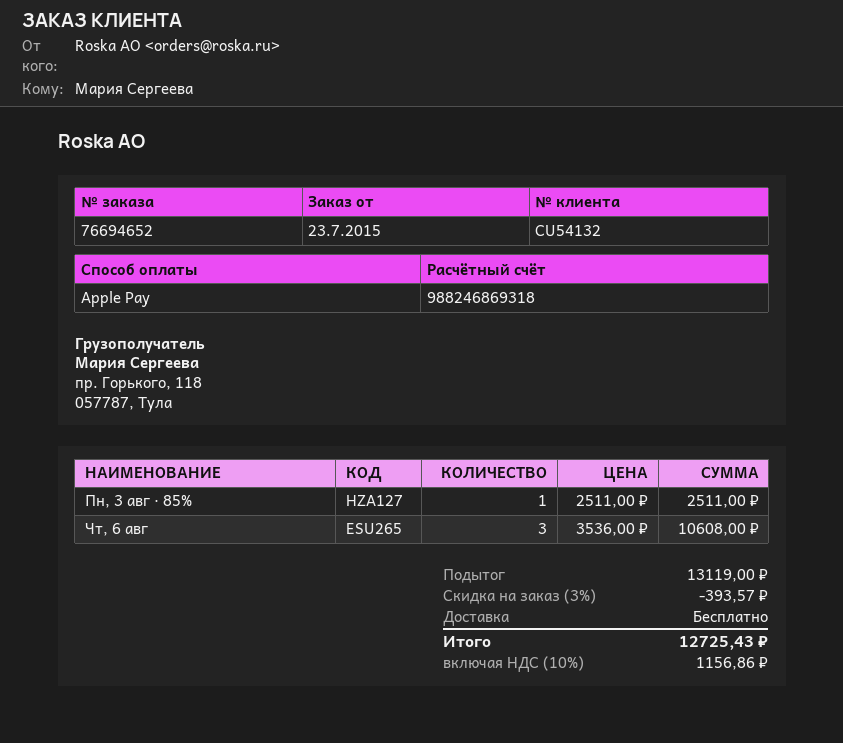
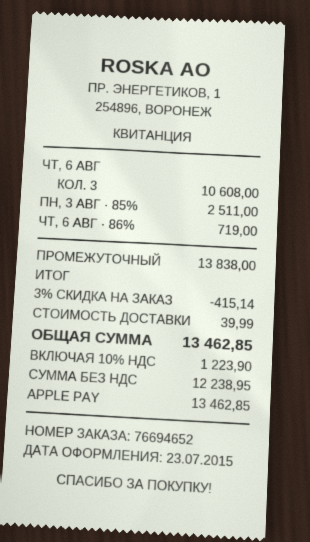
ЧТ, 6 АВГ · 86%: none -> 1 for 719.00
subtotal: 13119.00 -> 13838.00
discount: 3% = 393.57 -> 3% = 415.14
shipping: 0.00 -> 39.99
tax: 10% = 1156.86 -> 10% = 1223.90
total: 12725.43 -> 13462.85

